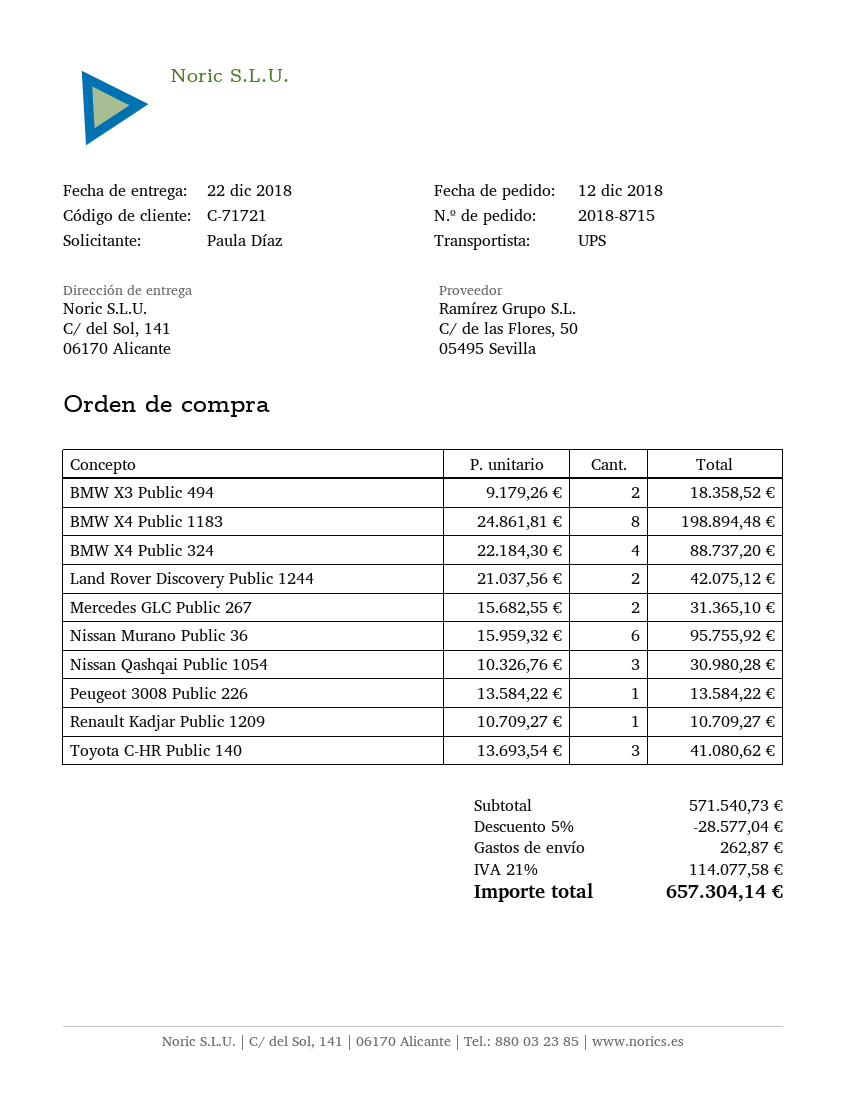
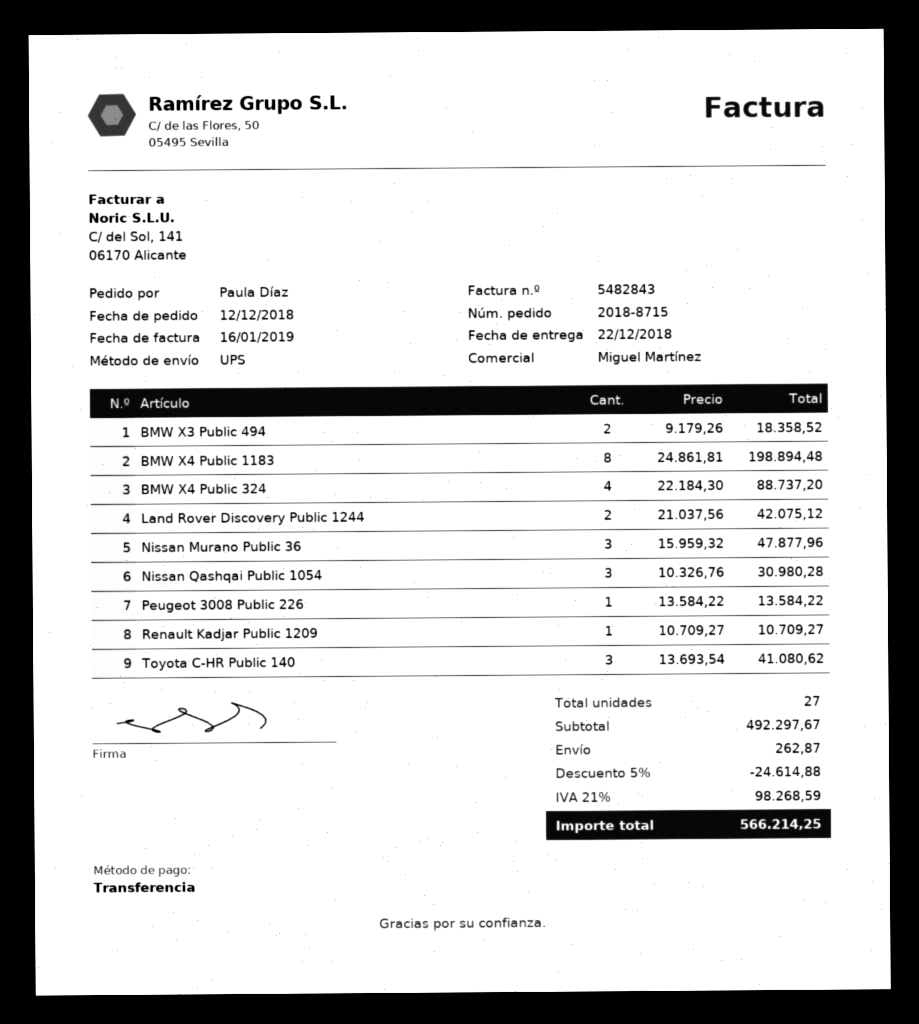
Mercedes GLC Public 267: 2 x 15682.55 = 31365.10 -> none
Nissan Murano Public 36: 6 x 15959.32 = 95755.92 -> 3 x 15959.32 = 47877.96
subtotal: 571540.73 -> 492297.67
discount: 5% = 28577.04 -> 5% = 24614.88
tax: 21% = 114077.58 -> 21% = 98268.59
total: 657304.14 -> 566214.25

